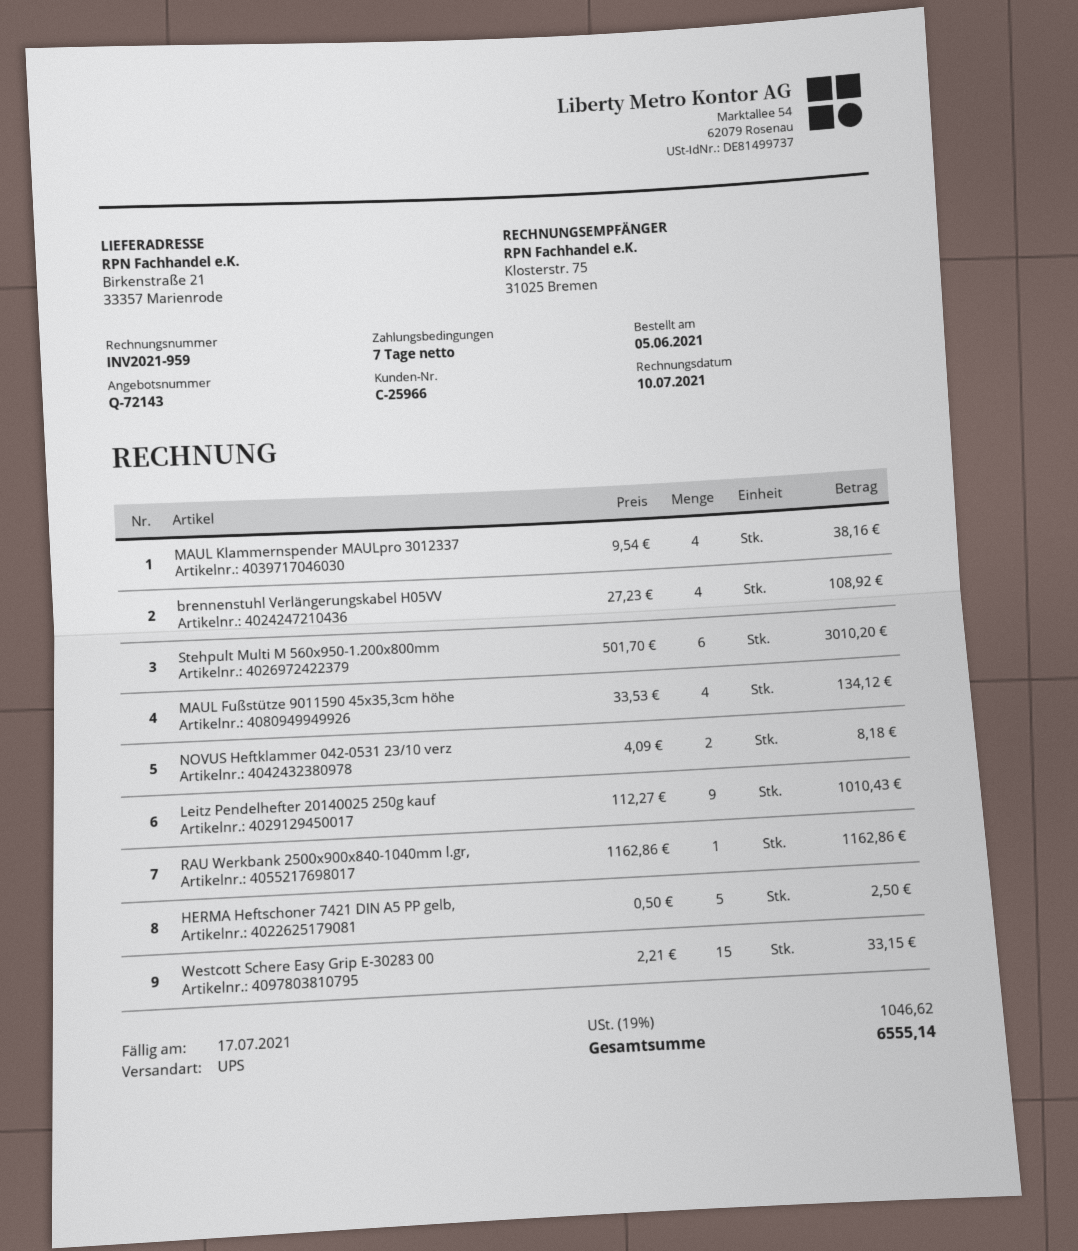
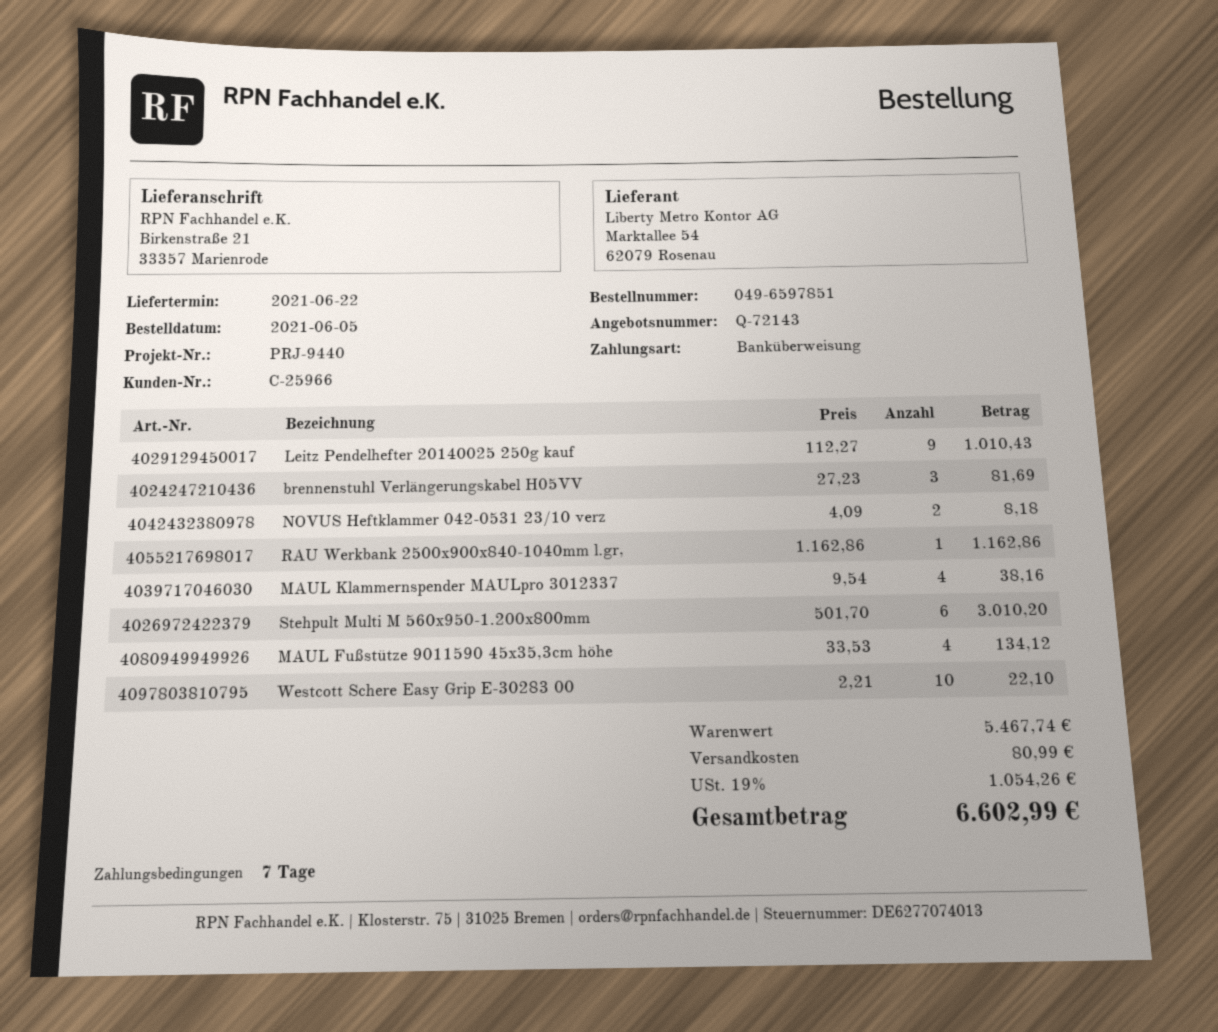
brennenstuhl Verlängerungskabel H05VV: 4 x 27.23 = 108.92 -> 3 x 27.23 = 81.69
HERMA Heftschoner 7421 DIN A5 PP gelb,: 5 x 0.50 = 2.50 -> none
Westcott Schere Easy Grip E-30283 00: 15 x 2.21 = 33.15 -> 10 x 2.21 = 22.10
shipping: none -> 80.99
tax: 19% = 1046.62 -> 19% = 1054.26
total: 6555.14 -> 6602.99

